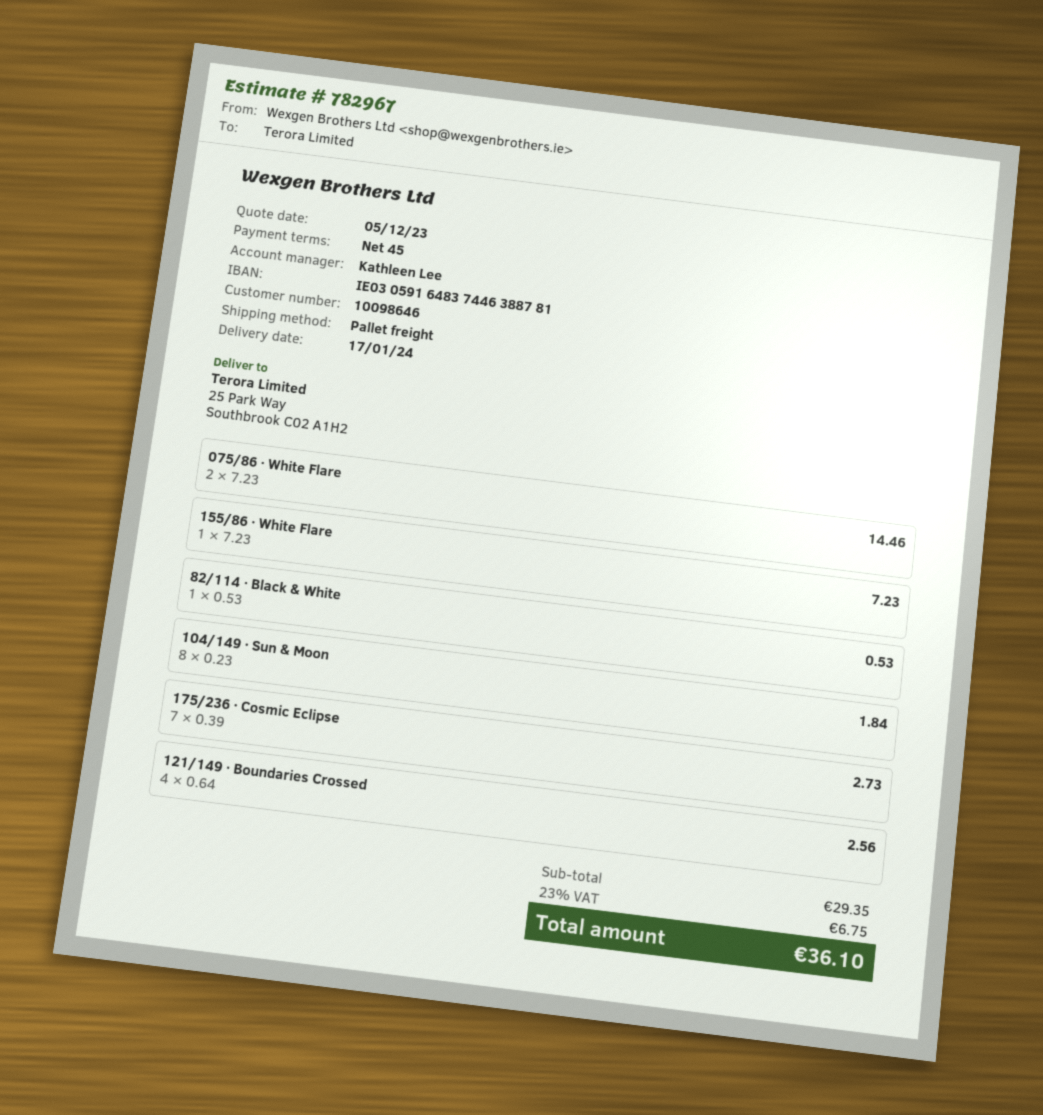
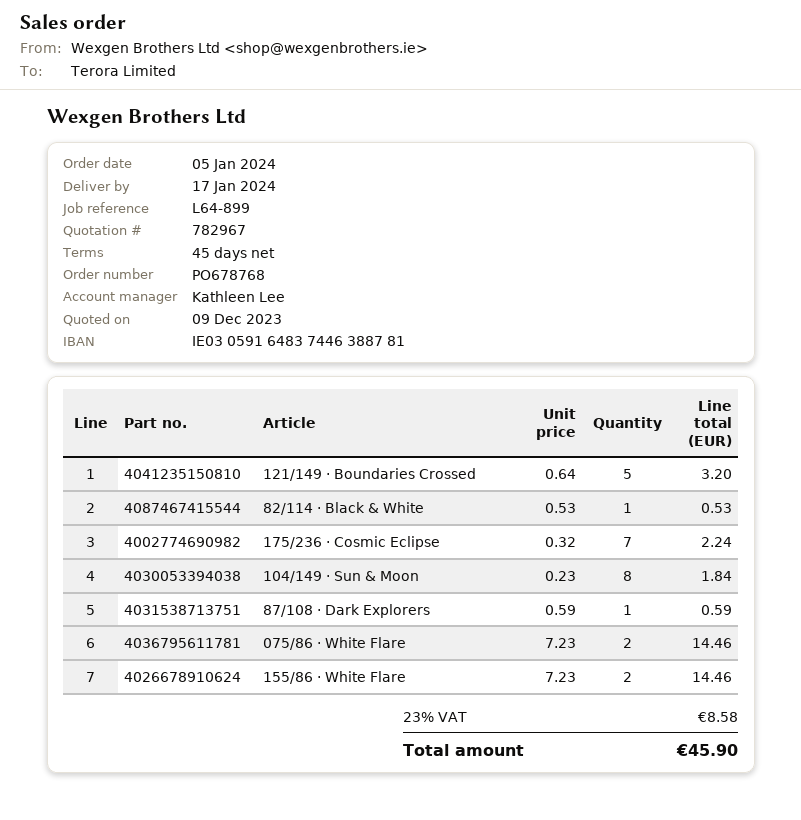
quote date: 2023-12-05 -> 2023-12-09
155/86 · White Flare: 1 x 7.23 = 7.23 -> 2 x 7.23 = 14.46
175/236 · Cosmic Eclipse: 7 x 0.39 = 2.73 -> 7 x 0.32 = 2.24
121/149 · Boundaries Crossed: 4 x 0.64 = 2.56 -> 5 x 0.64 = 3.20
87/108 · Dark Explorers: none -> 1 x 0.59 = 0.59
tax: 23% = 6.75 -> 23% = 8.58
total: 36.10 -> 45.90

